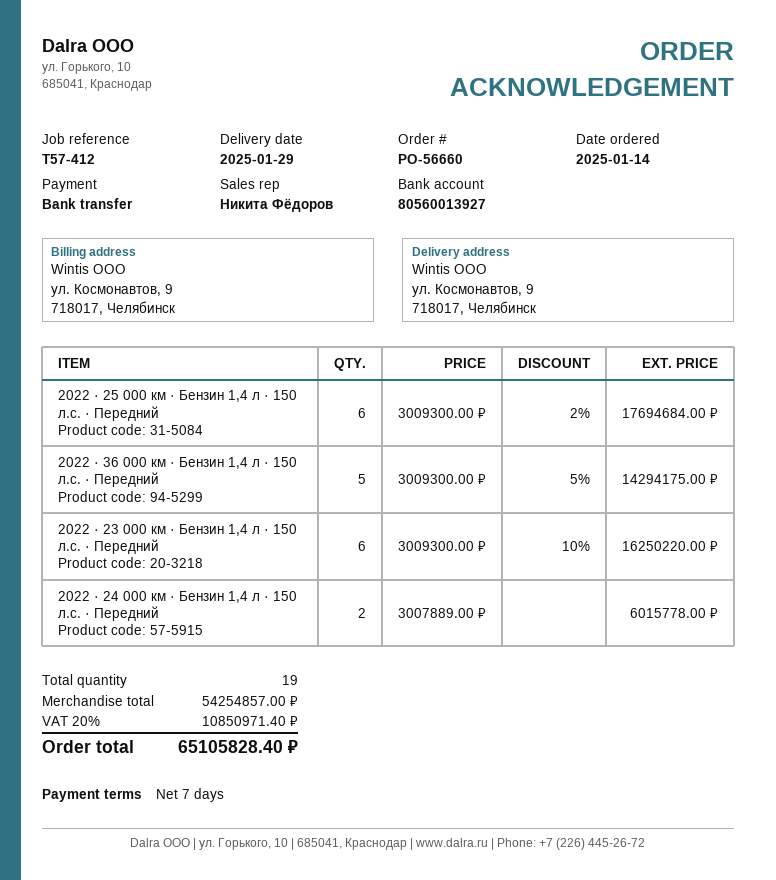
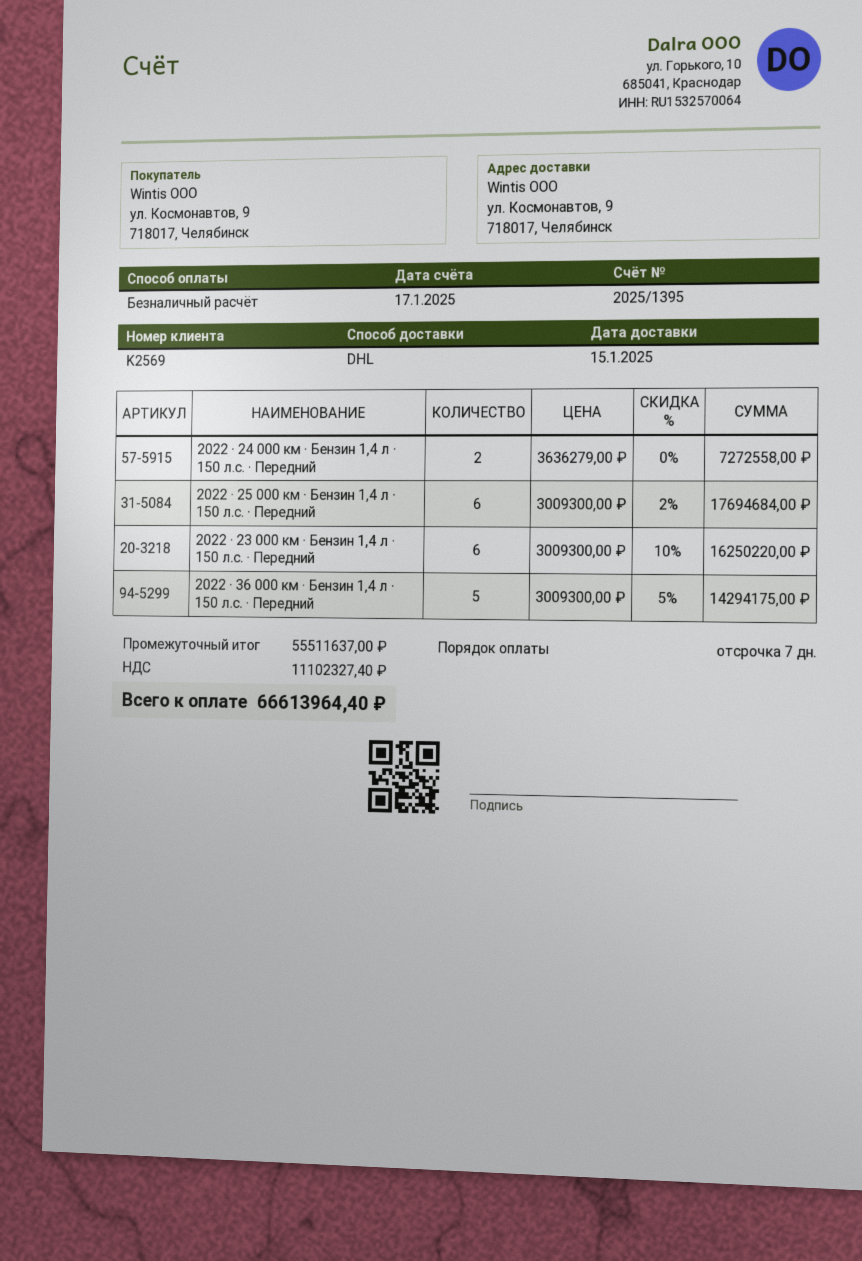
delivery date: 2025-01-29 -> 2025-01-15
2022 · 24 000 км · Бензин 1,4 л · 150 л.с. · Передний: 2 x 3007889.00 = 6015778.00 -> 2 x 3636279.00 = 7272558.00
subtotal: 54254857.00 -> 55511637.00
tax: 10850971.40 -> 11102327.40
total: 65105828.40 -> 66613964.40

